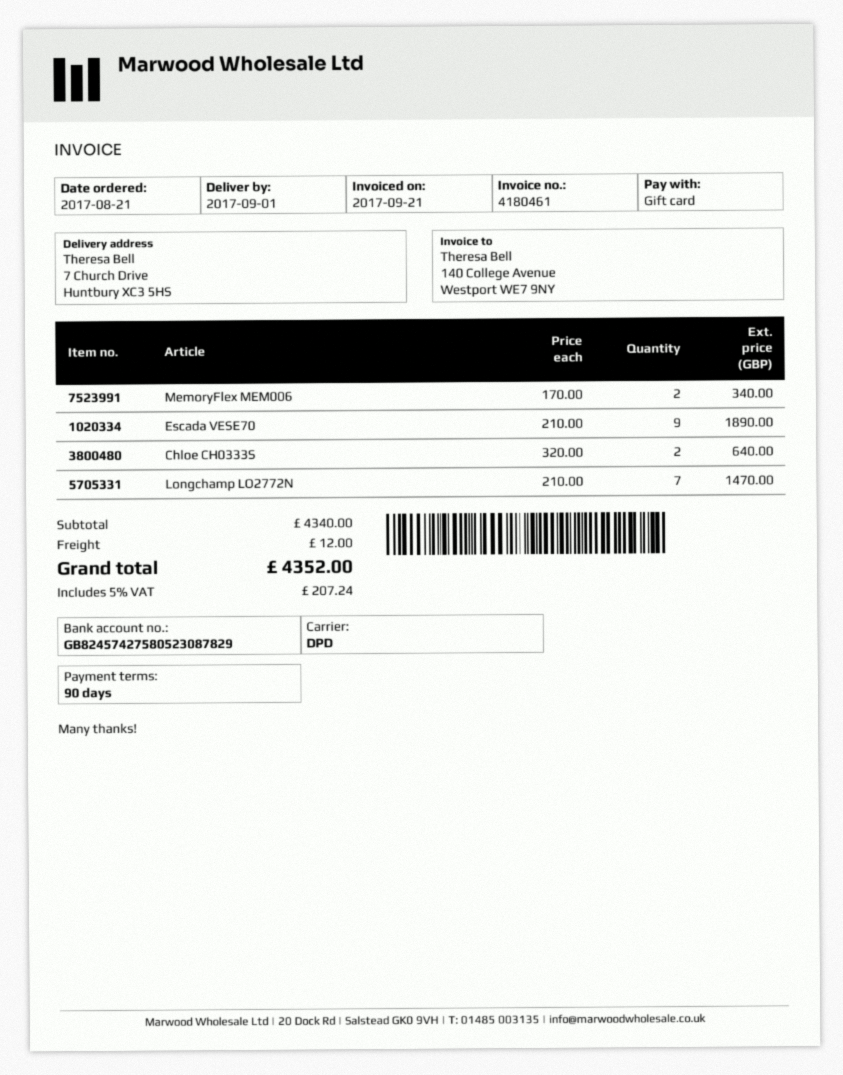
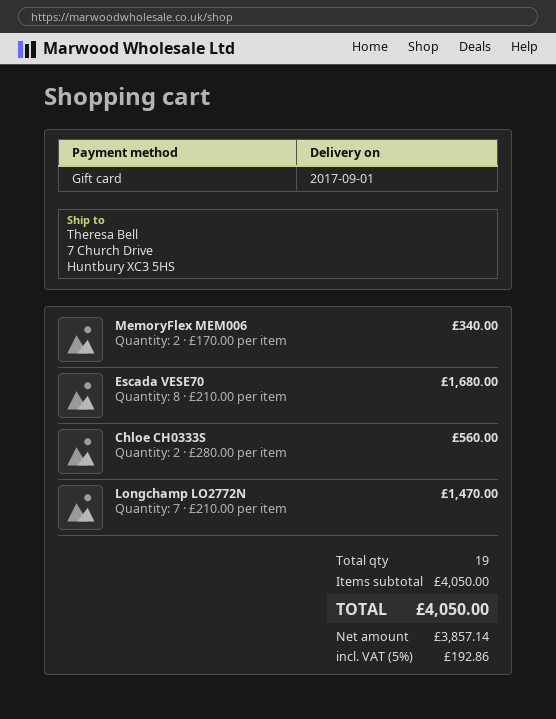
Escada VESE70: 9 x 210.00 = 1890.00 -> 8 x 210.00 = 1680.00
Chloe CH0333S: 2 x 320.00 = 640.00 -> 2 x 280.00 = 560.00
subtotal: 4340.00 -> 4050.00
shipping: 12.00 -> none
tax: 5% = 207.24 -> 5% = 192.86
total: 4352.00 -> 4050.00

